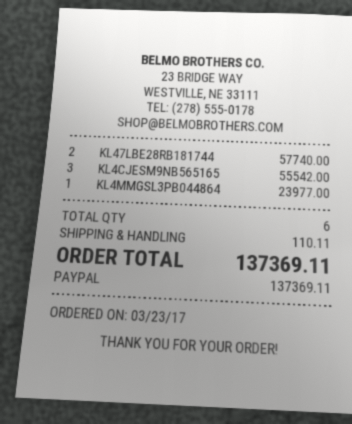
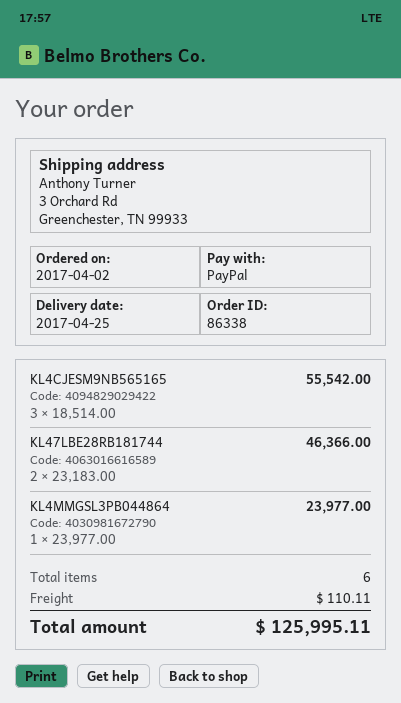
order date: 2017-03-23 -> 2017-04-02
KL47LBE28RB181744: 2 for 57740.00 -> 2 for 46366.00
total: 137369.11 -> 125995.11

